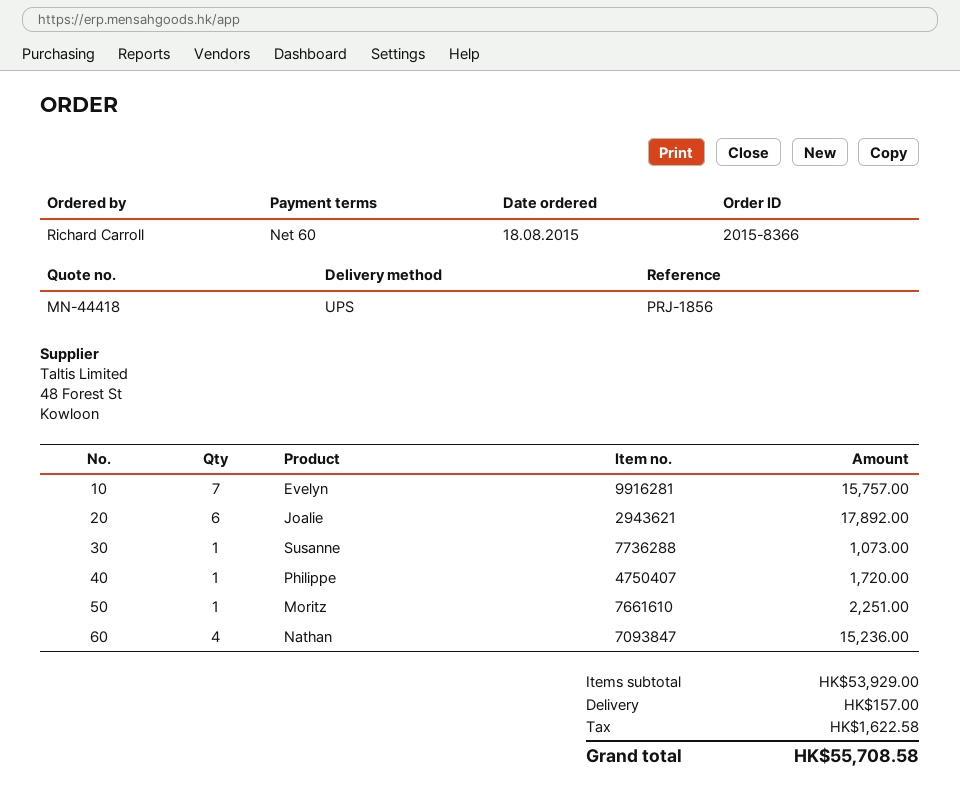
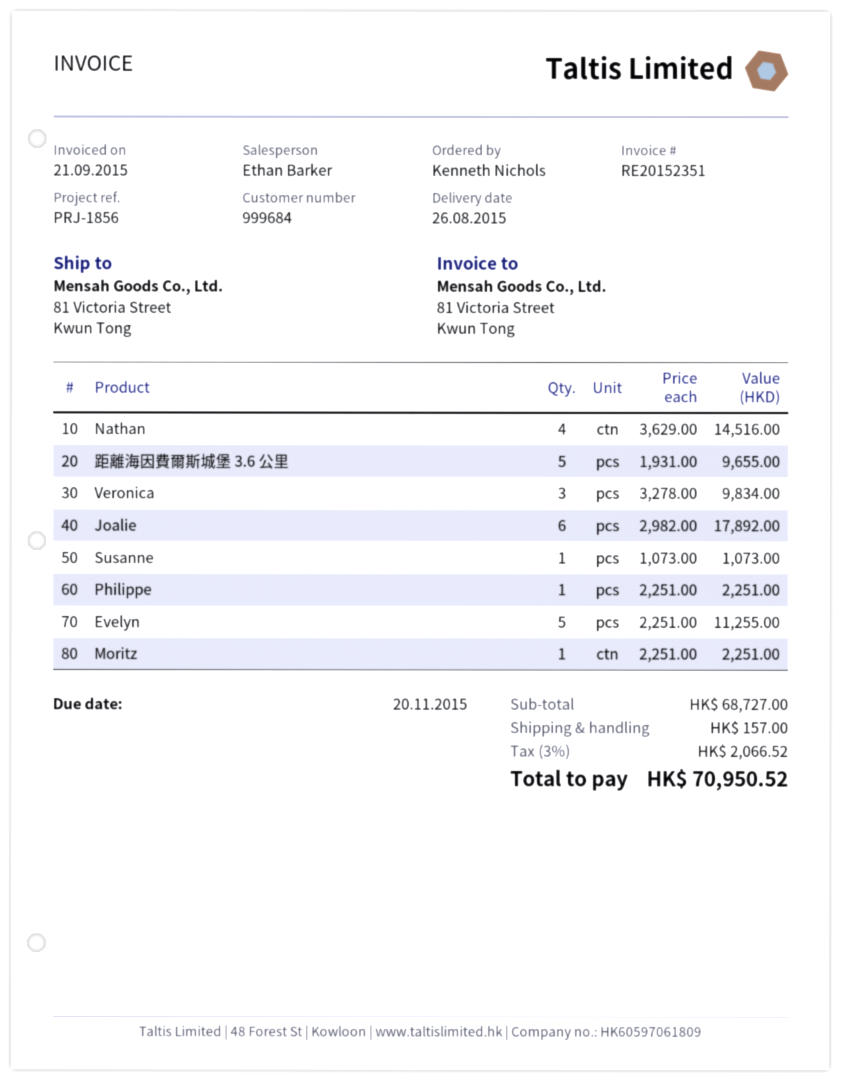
ordered by: Richard Carroll -> Kenneth Nichols
Evelyn: 7 for 15757.00 -> 5 for 11255.00
Philippe: 1 for 1720.00 -> 1 for 2251.00
Nathan: 4 for 15236.00 -> 4 for 14516.00
距離海因費爾斯城堡 3.6 公里: none -> 5 for 9655.00
Veronica: none -> 3 for 9834.00
subtotal: 53929.00 -> 68727.00
tax: 1622.58 -> 2066.52
total: 55708.58 -> 70950.52

